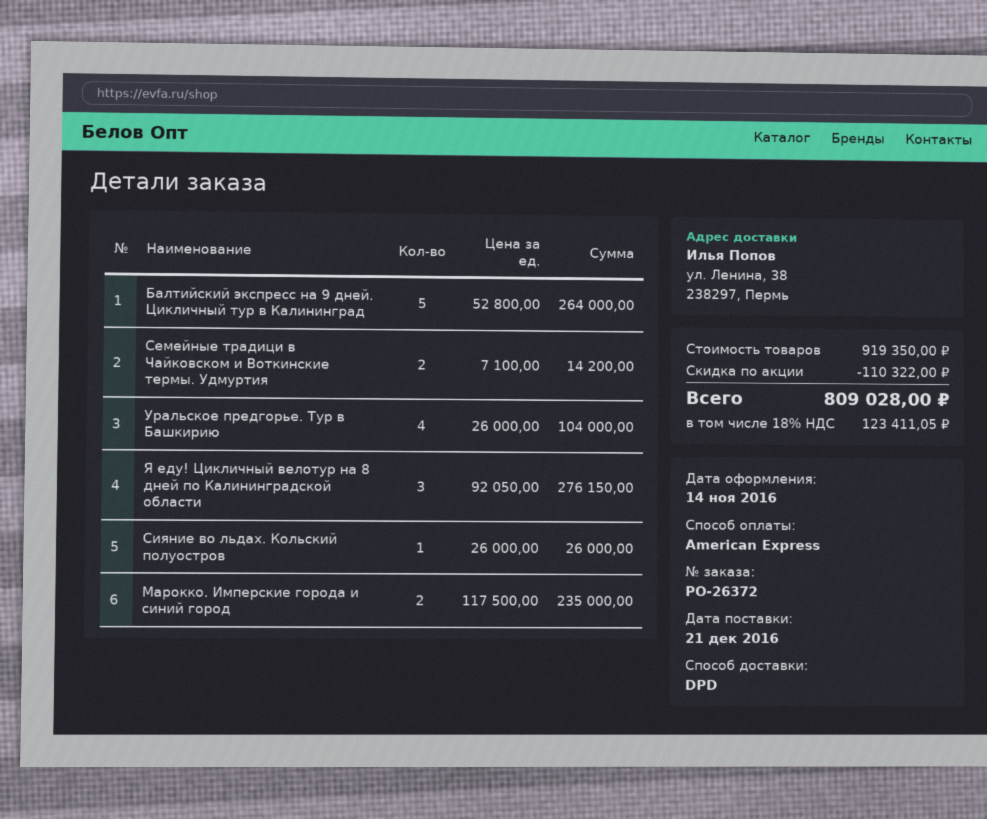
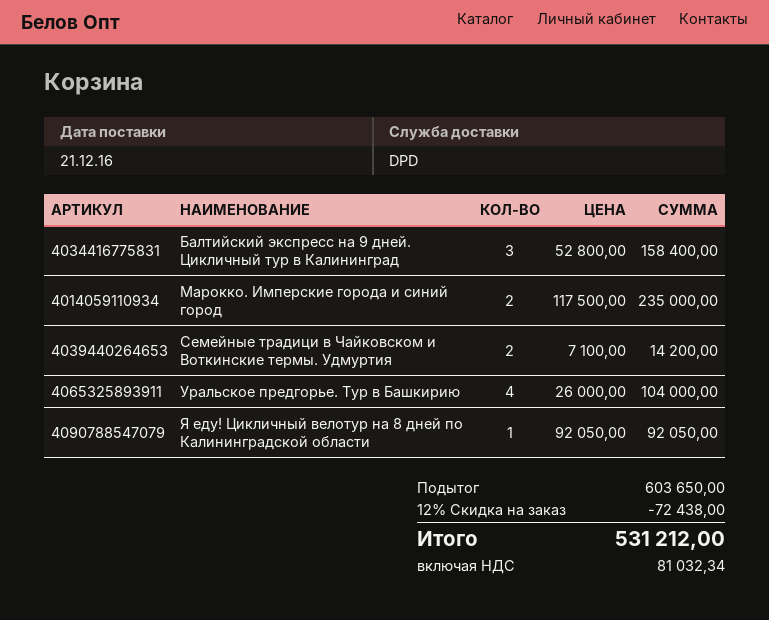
Балтийский экспресс на 9 дней. Цикличный тур в Калининград: 5 x 52800.00 = 264000.00 -> 3 x 52800.00 = 158400.00
Я еду! Цикличный велотур на 8 дней по Калининградской области: 3 x 92050.00 = 276150.00 -> 1 x 92050.00 = 92050.00
Сияние во льдах. Кольский полуостров: 1 x 26000.00 = 26000.00 -> none
subtotal: 919350.00 -> 603650.00
discount: 110322.00 -> 72438.00
tax: 123411.05 -> 81032.34
total: 809028.00 -> 531212.00

